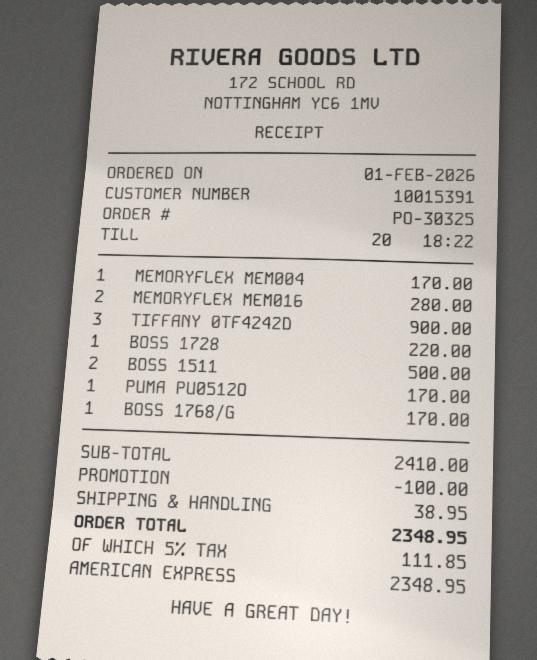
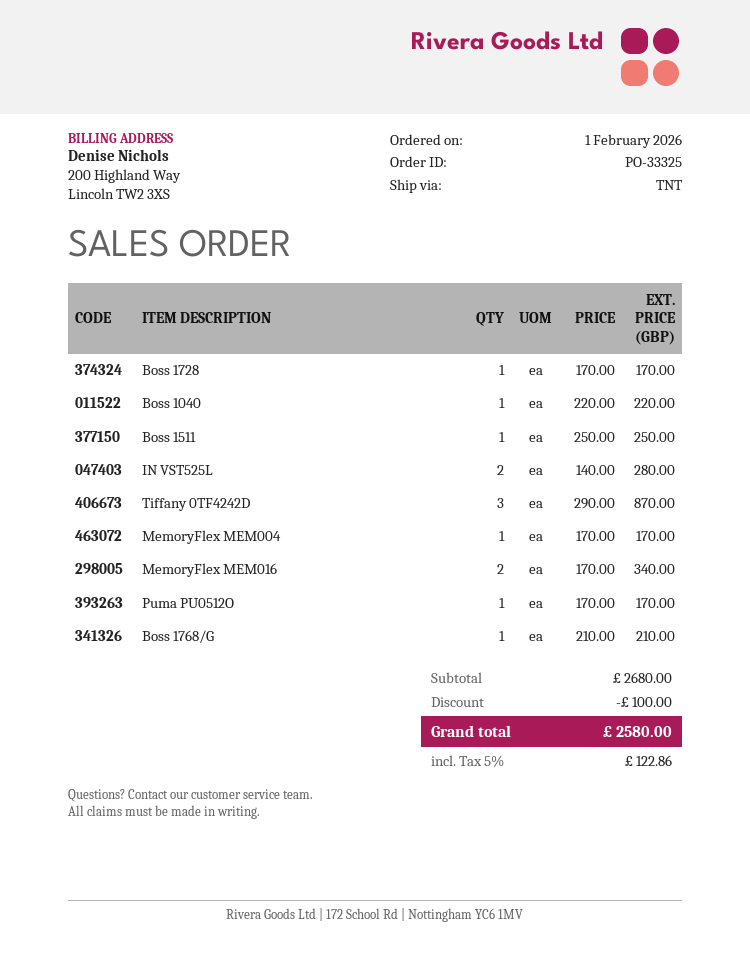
order number: PO-30325 -> PO-33325
MEMORYFLEX MEM016: 2 for 280.00 -> 2 for 340.00
TIFFANY 0TF4242D: 3 for 900.00 -> 3 for 870.00
BOSS 1728: 1 for 220.00 -> 1 for 170.00
BOSS 1511: 2 for 500.00 -> 1 for 250.00
BOSS 1768/G: 1 for 170.00 -> 1 for 210.00
Boss 1040: none -> 1 for 220.00
IN VST525L: none -> 2 for 280.00
subtotal: 2410.00 -> 2680.00
shipping: 38.95 -> none
tax: 5% = 111.85 -> 5% = 122.86
total: 2348.95 -> 2580.00

